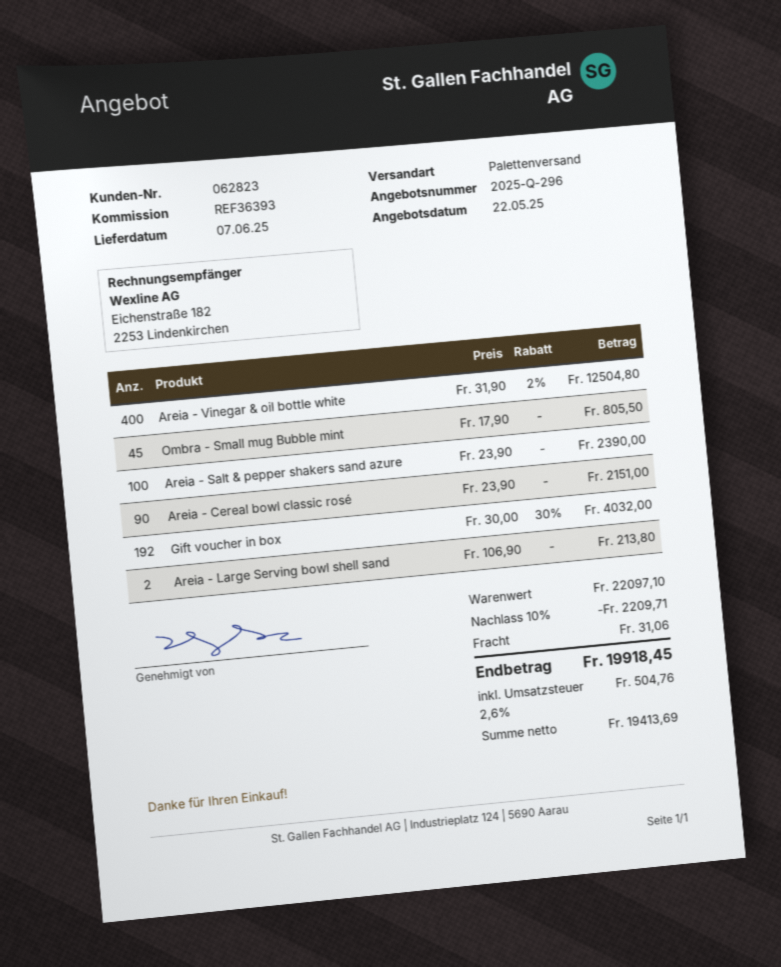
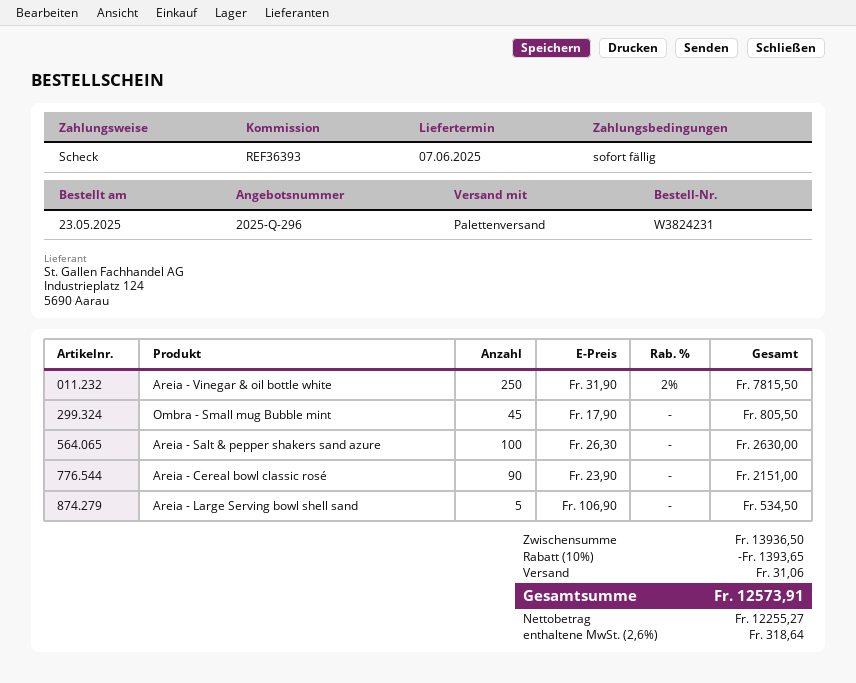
Areia - Vinegar & oil bottle white: 400 x 31.90 - 2% = 12504.80 -> 250 x 31.90 - 2% = 7815.50
Areia - Salt & pepper shakers sand azure: 100 x 23.90 = 2390.00 -> 100 x 26.30 = 2630.00
Gift voucher in box: 192 x 30.00 - 30% = 4032.00 -> none
Areia - Large Serving bowl shell sand: 2 x 106.90 = 213.80 -> 5 x 106.90 = 534.50
subtotal: 22097.10 -> 13936.50
discount: 10% = 2209.71 -> 10% = 1393.65
net: 19413.69 -> 12255.27
tax: 2.6% = 504.76 -> 2.6% = 318.64
total: 19918.45 -> 12573.91

